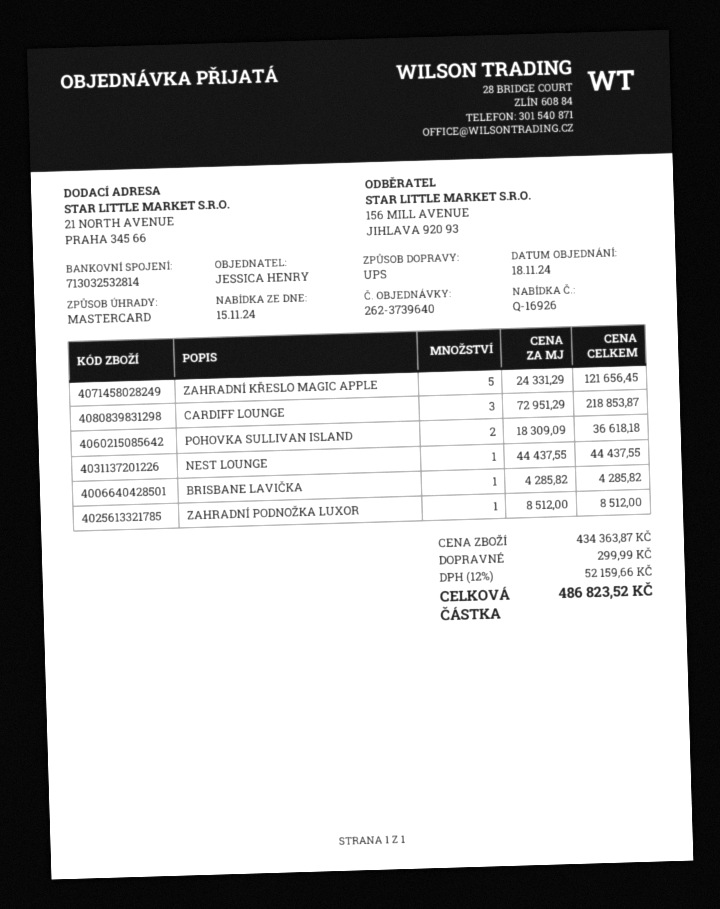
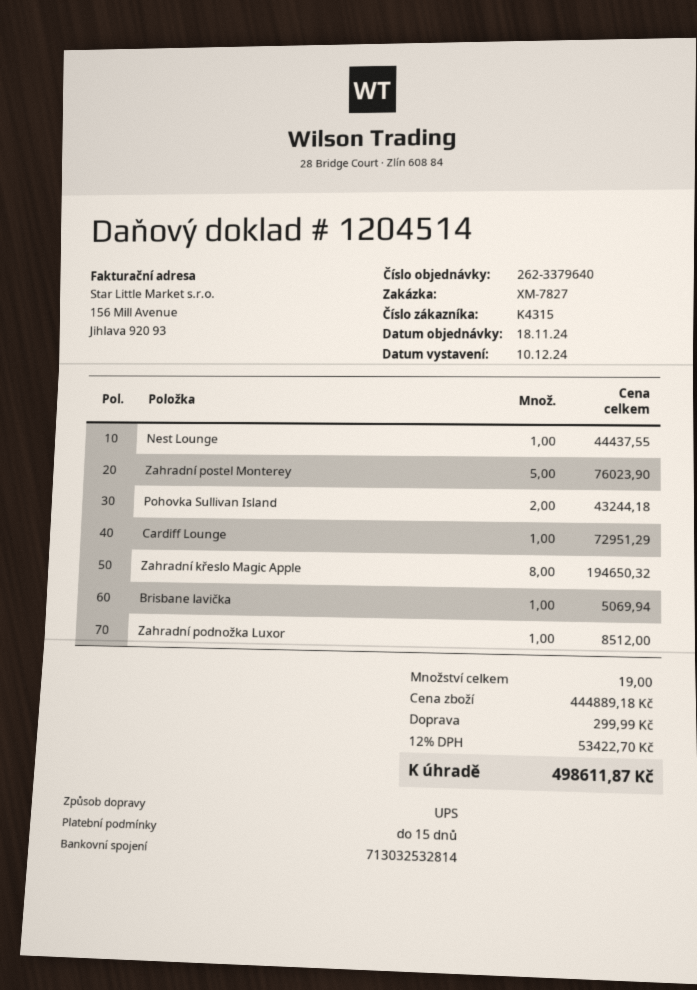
order number: 262-3739640 -> 262-3379640
ZAHRADNÍ KŘESLO MAGIC APPLE: 5 for 121656.45 -> 8 for 194650.32
CARDIFF LOUNGE: 3 for 218853.87 -> 1 for 72951.29
POHOVKA SULLIVAN ISLAND: 2 for 36618.18 -> 2 for 43244.18
BRISBANE LAVIČKA: 1 for 4285.82 -> 1 for 5069.94
Zahradní postel Monterey: none -> 5 for 76023.90
subtotal: 434363.87 -> 444889.18
tax: 12% = 52159.66 -> 12% = 53422.70
total: 486823.52 -> 498611.87

